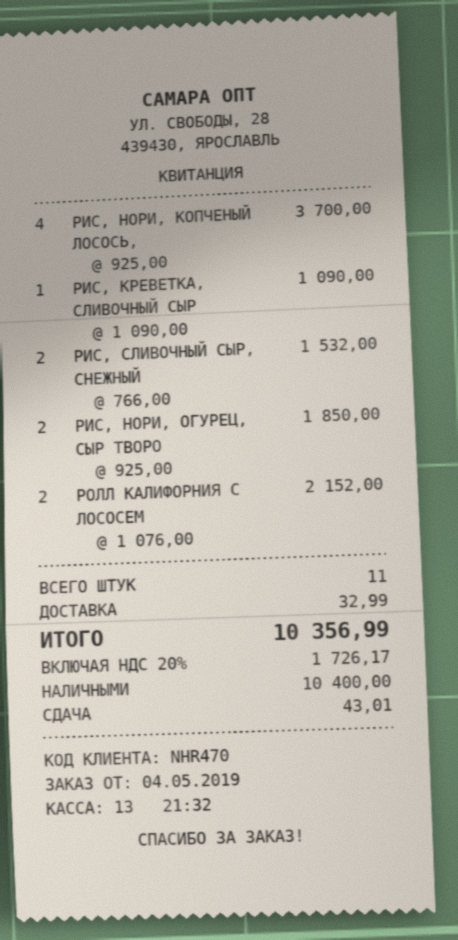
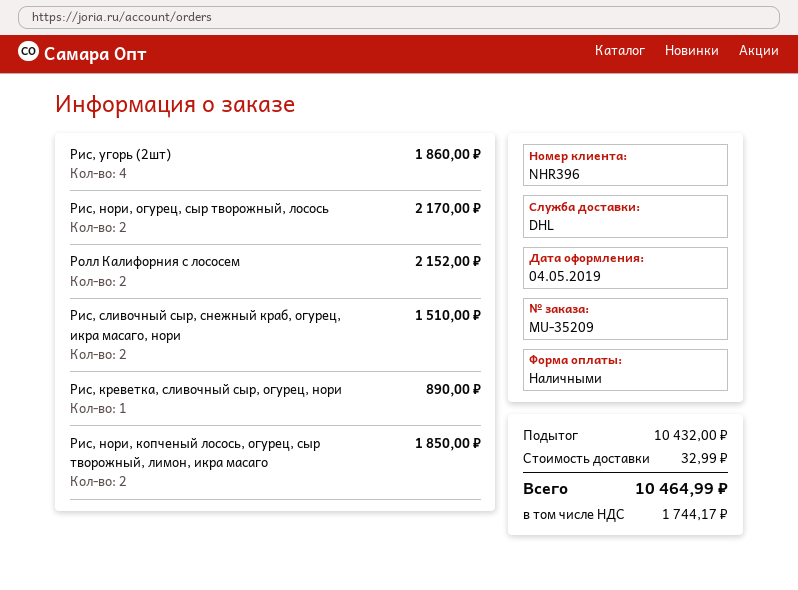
customer number: NHR470 -> NHR396
РИС, НОРИ, КОПЧЕНЫЙ ЛОСОСЬ,: 4 for 3700.00 -> 2 for 1850.00
РИС, КРЕВЕТКА, СЛИВОЧНЫЙ СЫР: 1 for 1090.00 -> 1 for 890.00
РИС, СЛИВОЧНЫЙ СЫР, СНЕЖНЫЙ: 2 for 1532.00 -> 2 for 1510.00
РИС, НОРИ, ОГУРЕЦ, СЫР ТВОРО: 2 for 1850.00 -> 2 for 2170.00
Рис, угорь (2шт): none -> 4 for 1860.00
tax: 1726.17 -> 1744.17
total: 10356.99 -> 10464.99

